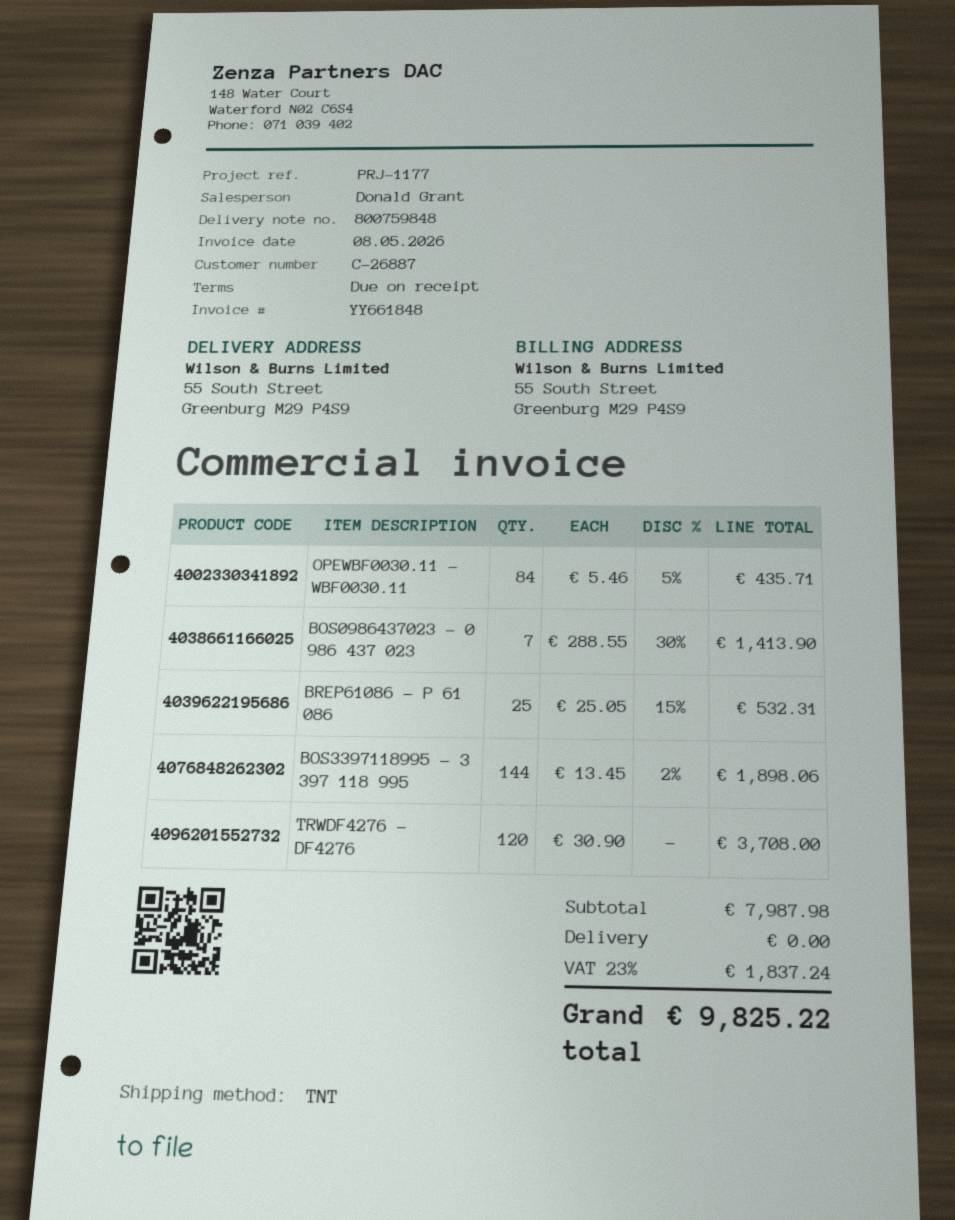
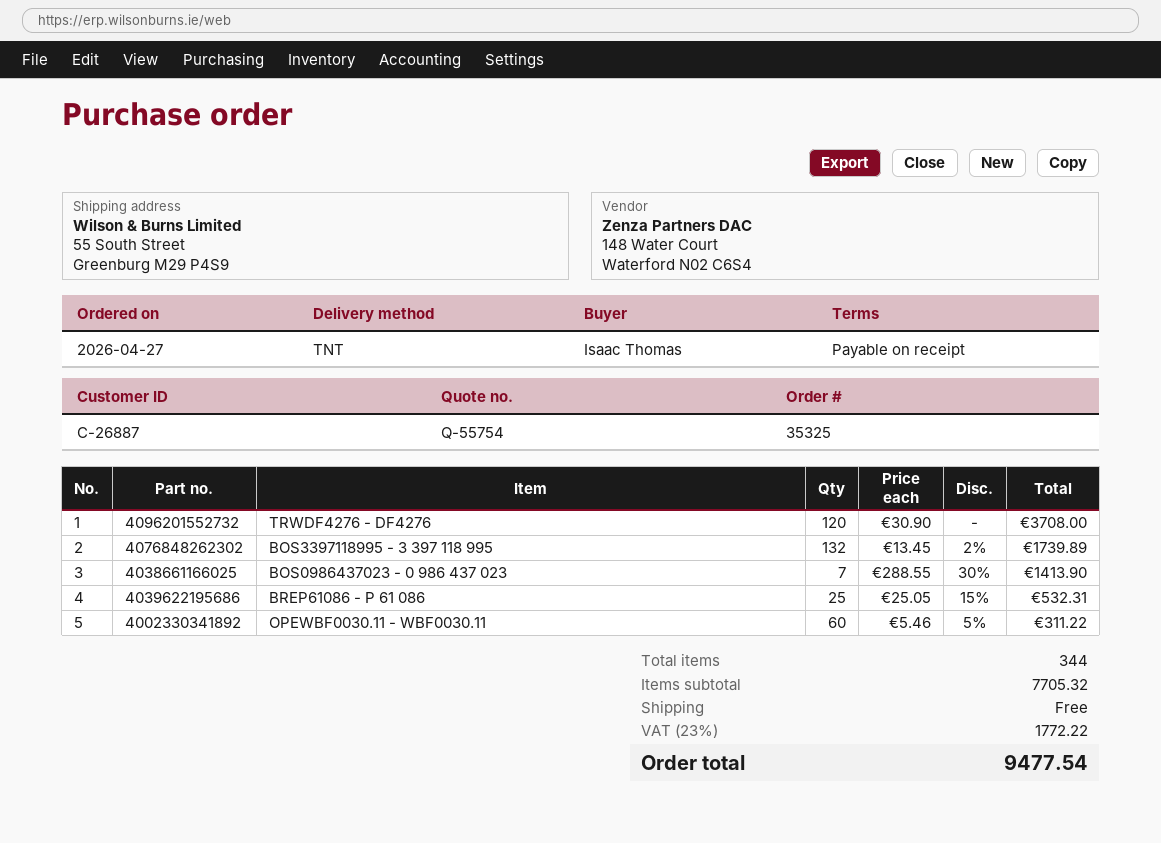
OPEWBF0030.11 - WBF0030.11: 84 x 5.46 - 5% = 435.71 -> 60 x 5.46 - 5% = 311.22
BOS3397118995 - 3 397 118 995: 144 x 13.45 - 2% = 1898.06 -> 132 x 13.45 - 2% = 1739.89
subtotal: 7987.98 -> 7705.32
tax: 23% = 1837.24 -> 23% = 1772.22
total: 9825.22 -> 9477.54

